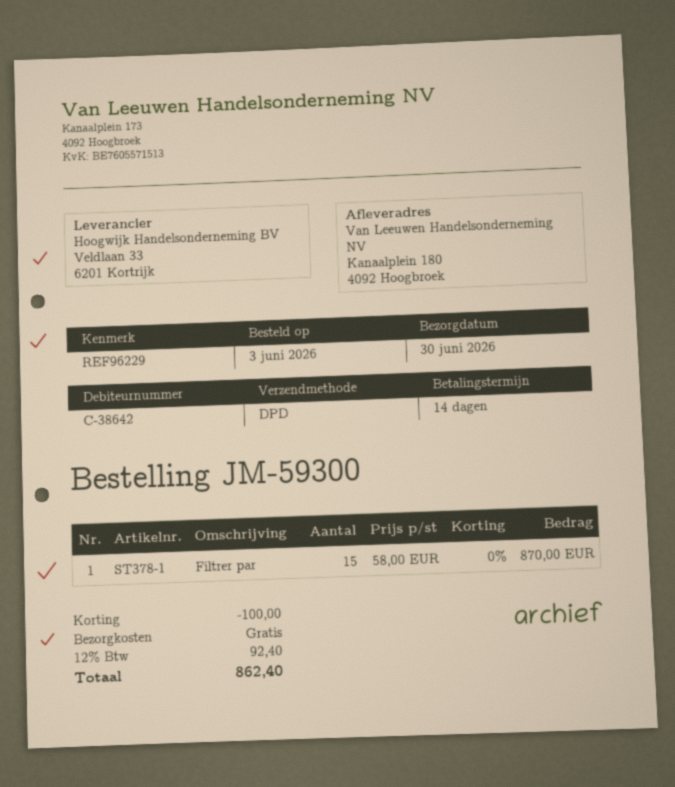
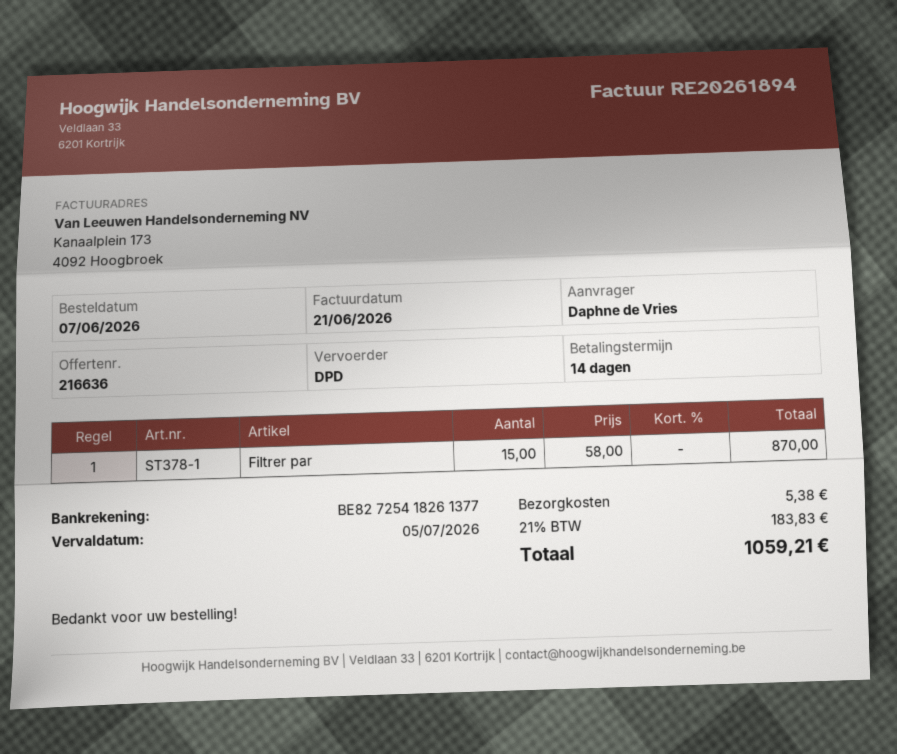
order date: 2026-06-03 -> 2026-06-07
discount: 100.00 -> none
shipping: 0.00 -> 5.38
tax: 12% = 92.40 -> 21% = 183.83
total: 862.40 -> 1059.21

